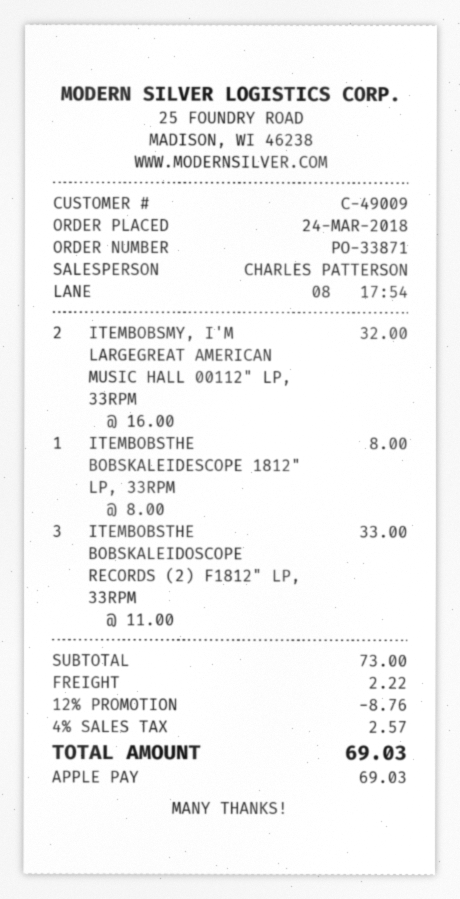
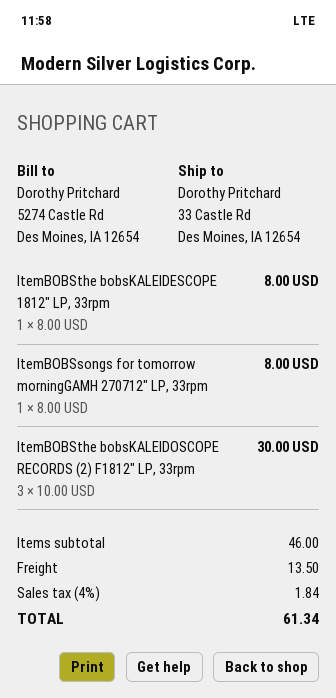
ITEMBOBSMY, I'M LARGEGREAT AMERICAN MUSIC HALL 00112" LP, 33RPM: 2 x 16.00 = 32.00 -> none
ITEMBOBSTHE BOBSKALEIDOSCOPE RECORDS (2) F1812" LP, 33RPM: 3 x 11.00 = 33.00 -> 3 x 10.00 = 30.00
ItemBOBSsongs for tomorrow morningGAMH 270712" LP, 33rpm: none -> 1 x 8.00 = 8.00
subtotal: 73.00 -> 46.00
discount: 12% = 8.76 -> none
shipping: 2.22 -> 13.50
tax: 4% = 2.57 -> 4% = 1.84
total: 69.03 -> 61.34

